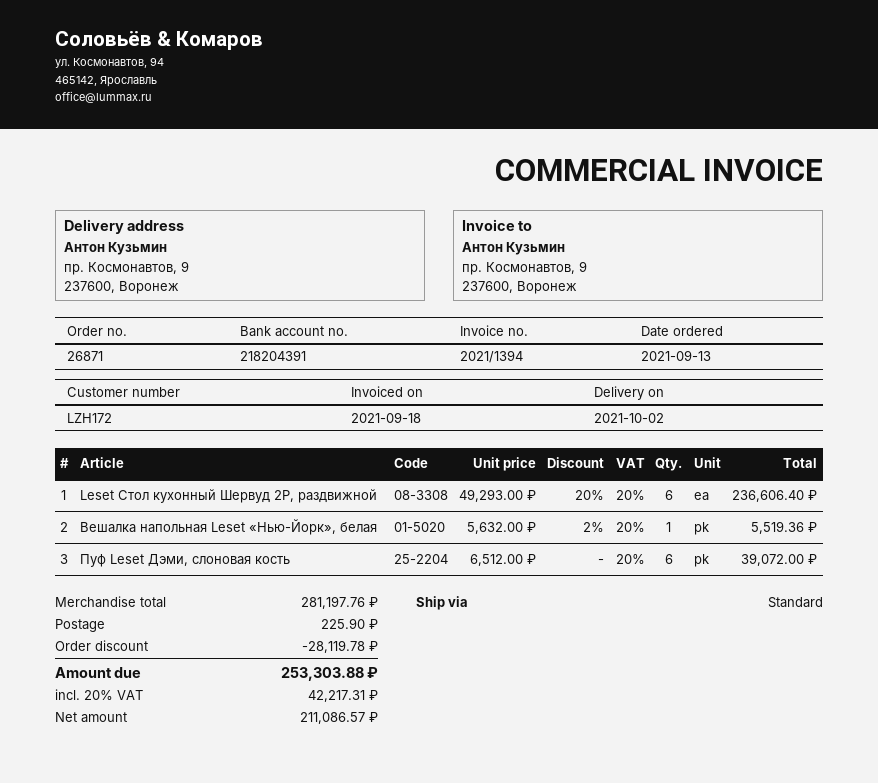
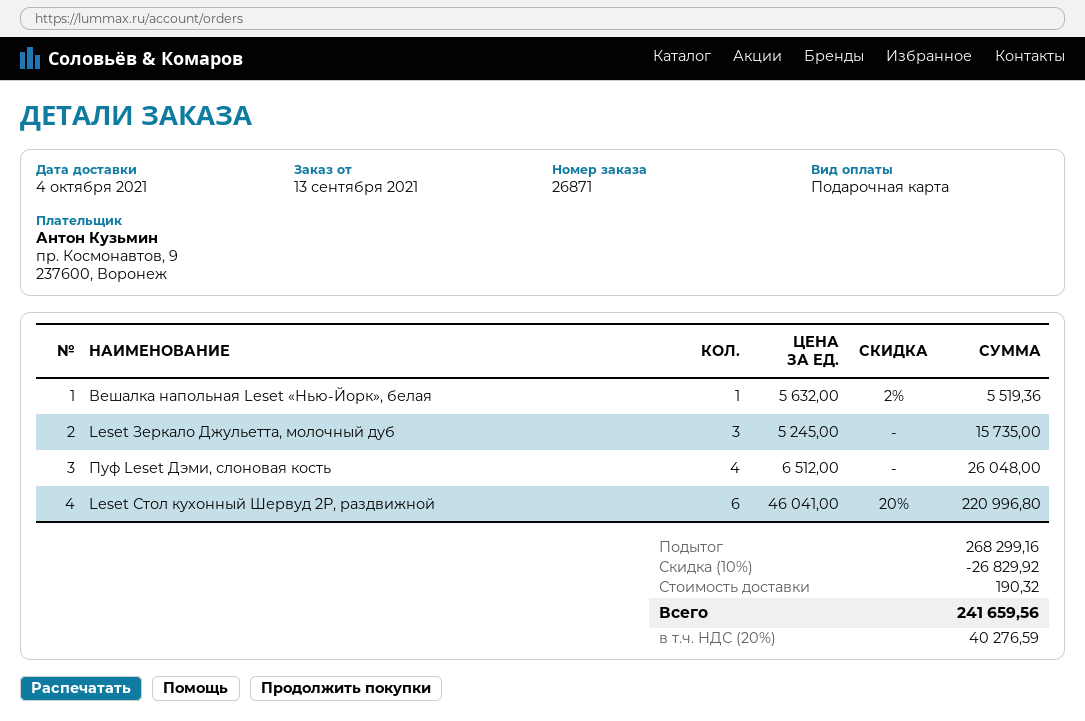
delivery date: 2021-10-02 -> 2021-10-04
Leset Стол кухонный Шервуд 2Р, раздвижной: 6 x 49293.00 - 20% = 236606.40 -> 6 x 46041.00 - 20% = 220996.80
Пуф Leset Дэми, слоновая кость: 6 x 6512.00 = 39072.00 -> 4 x 6512.00 = 26048.00
Leset Зеркало Джульетта, молочный дуб: none -> 3 x 5245.00 = 15735.00
subtotal: 281197.76 -> 268299.16
discount: 28119.78 -> 26829.92
shipping: 225.90 -> 190.32
tax: 20% = 42217.31 -> 20% = 40276.59
total: 253303.88 -> 241659.56

